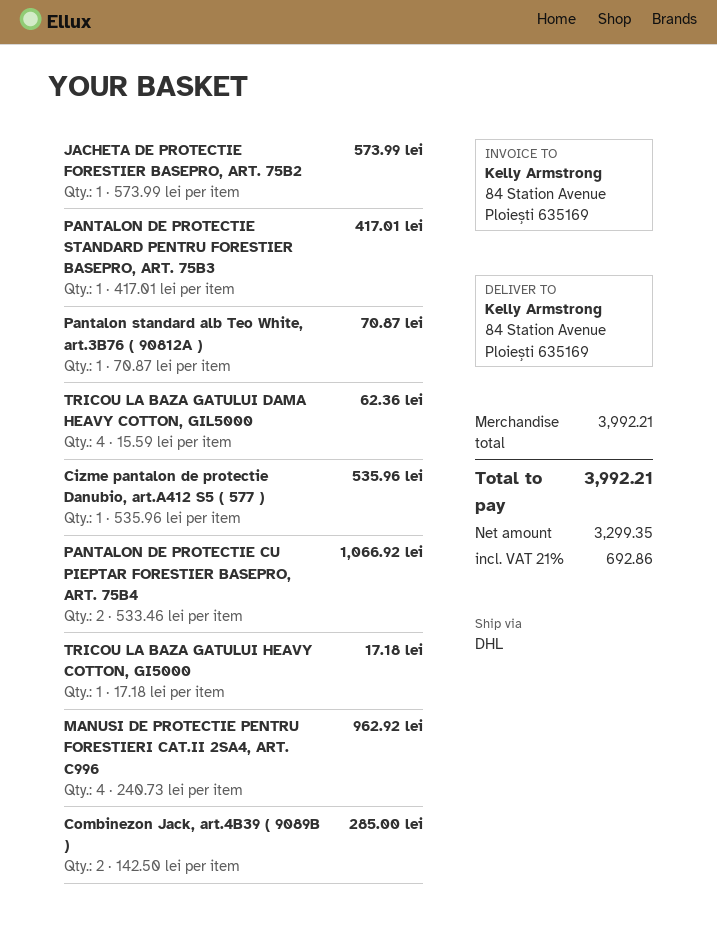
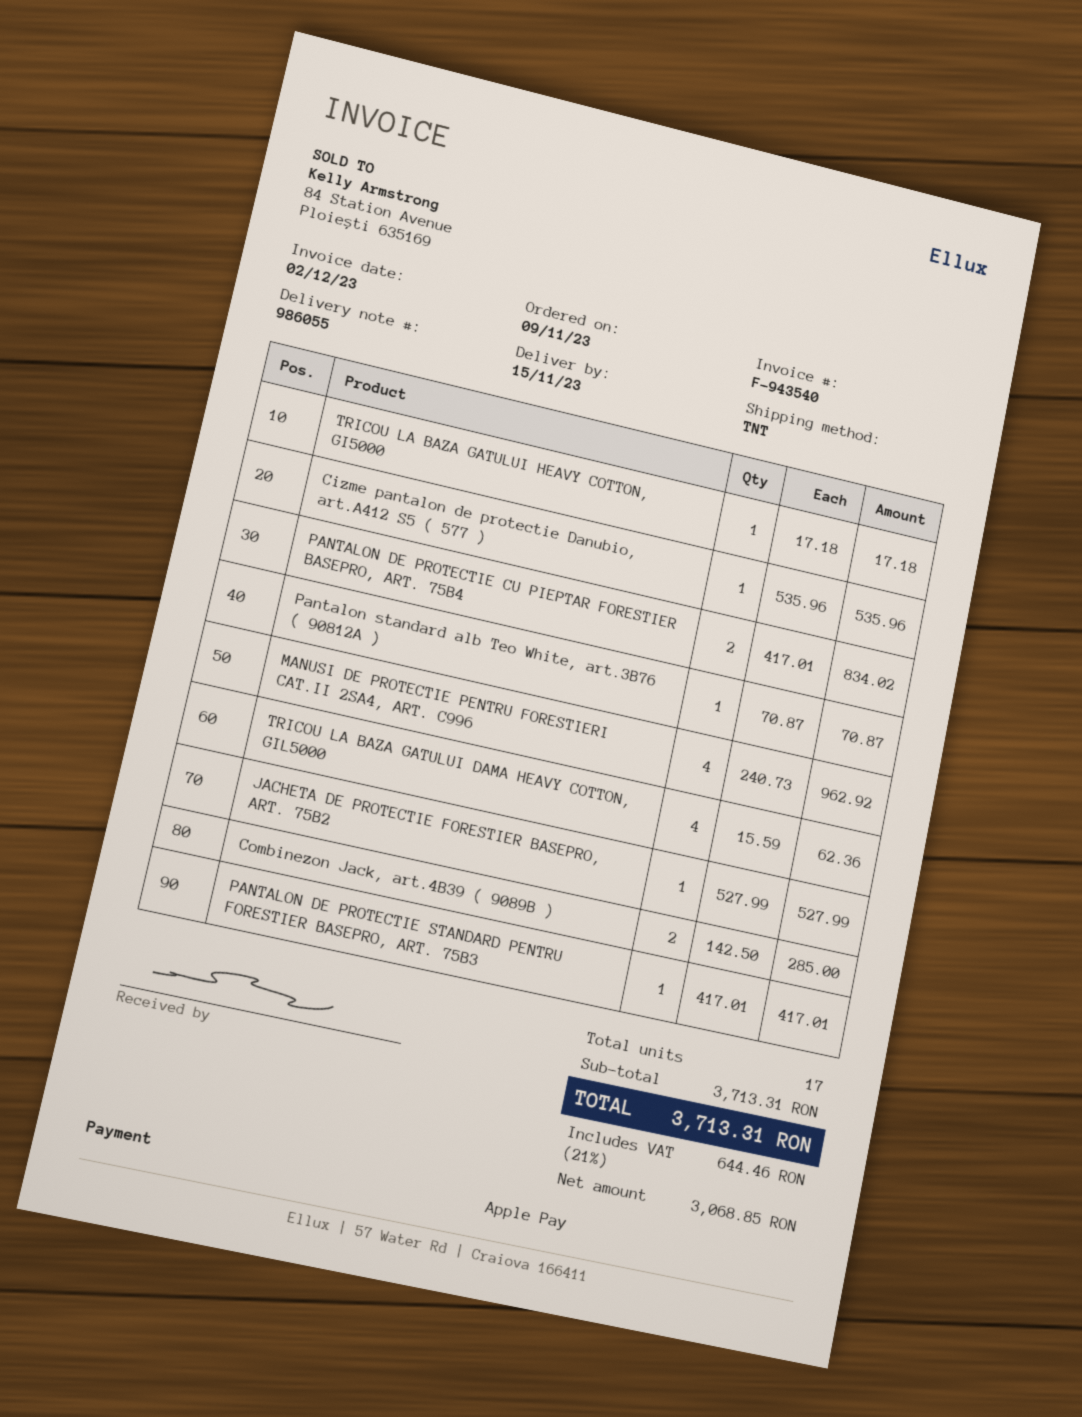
shipping method: DHL -> TNT
JACHETA DE PROTECTIE FORESTIER BASEPRO, ART. 75B2: 1 x 573.99 = 573.99 -> 1 x 527.99 = 527.99
PANTALON DE PROTECTIE CU PIEPTAR FORESTIER BASEPRO, ART. 75B4: 2 x 533.46 = 1066.92 -> 2 x 417.01 = 834.02
subtotal: 3992.21 -> 3713.31
net: 3299.35 -> 3068.85
tax: 21% = 692.86 -> 21% = 644.46
total: 3992.21 -> 3713.31

